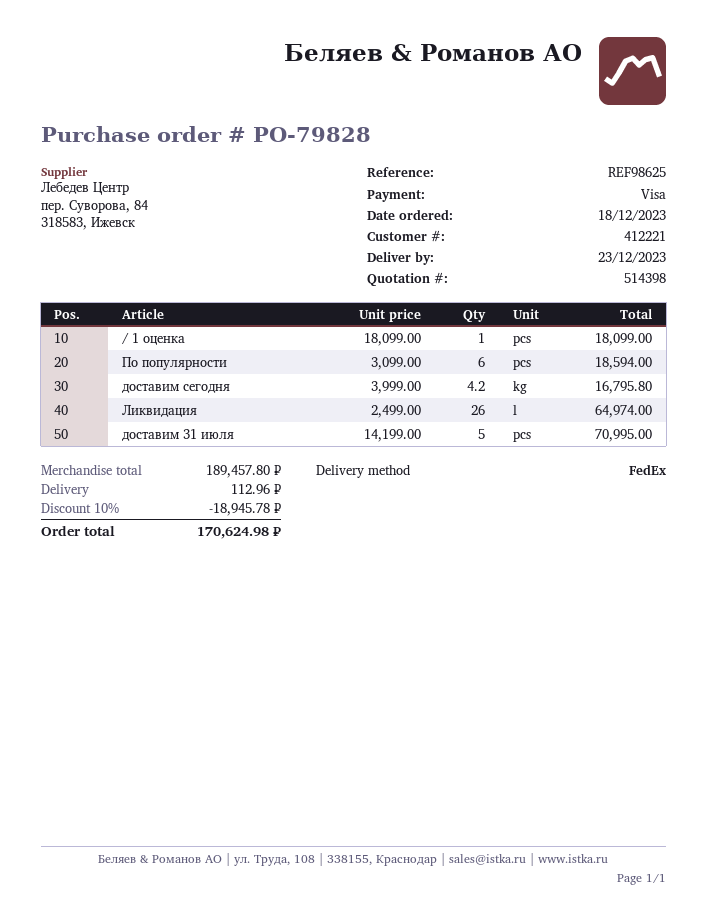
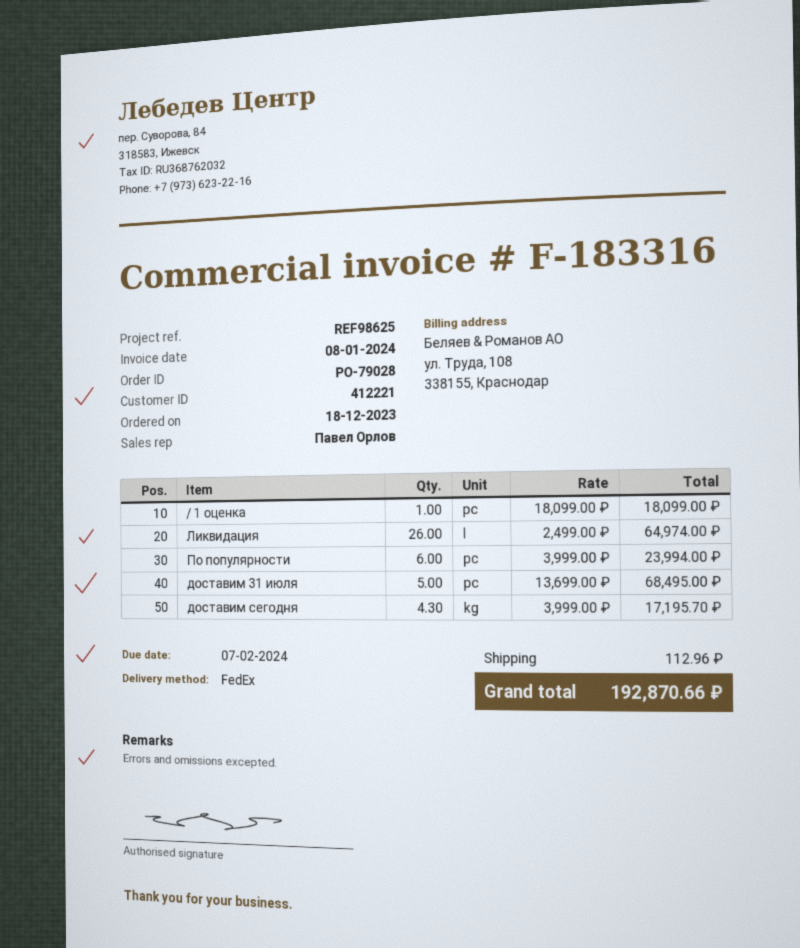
order number: PO-79828 -> PO-79028
По популярности: 6 x 3099.00 = 18594.00 -> 6 x 3999.00 = 23994.00
доставим сегодня: 4.2 x 3999.00 = 16795.80 -> 4.3 x 3999.00 = 17195.70
доставим 31 июля: 5 x 14199.00 = 70995.00 -> 5 x 13699.00 = 68495.00
discount: 10% = 18945.78 -> none
total: 170624.98 -> 192870.66

